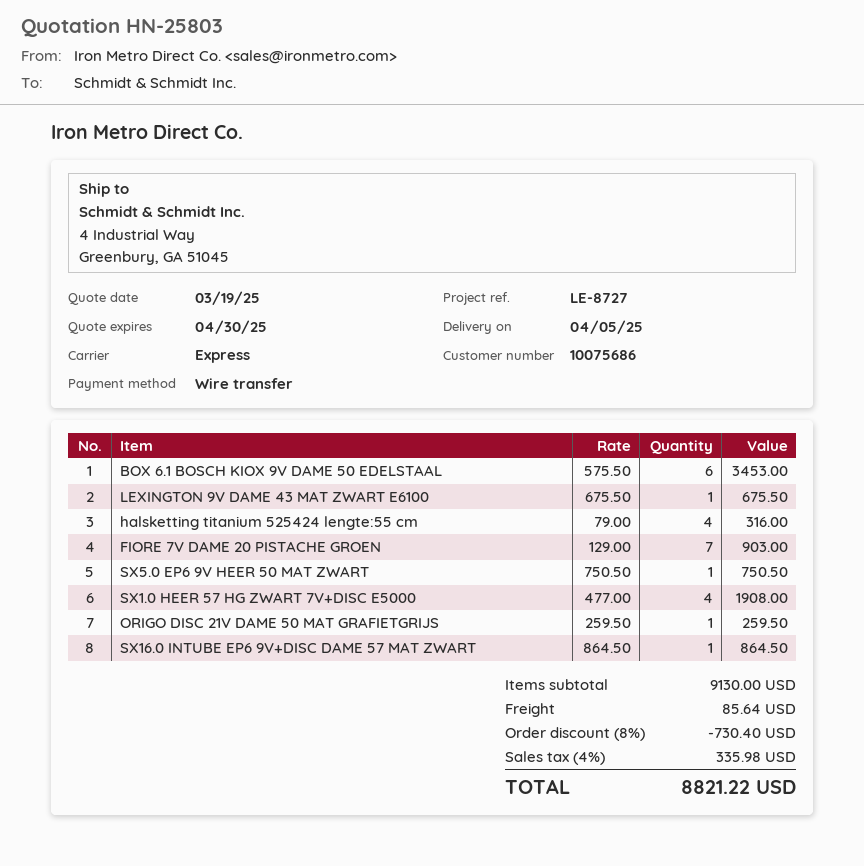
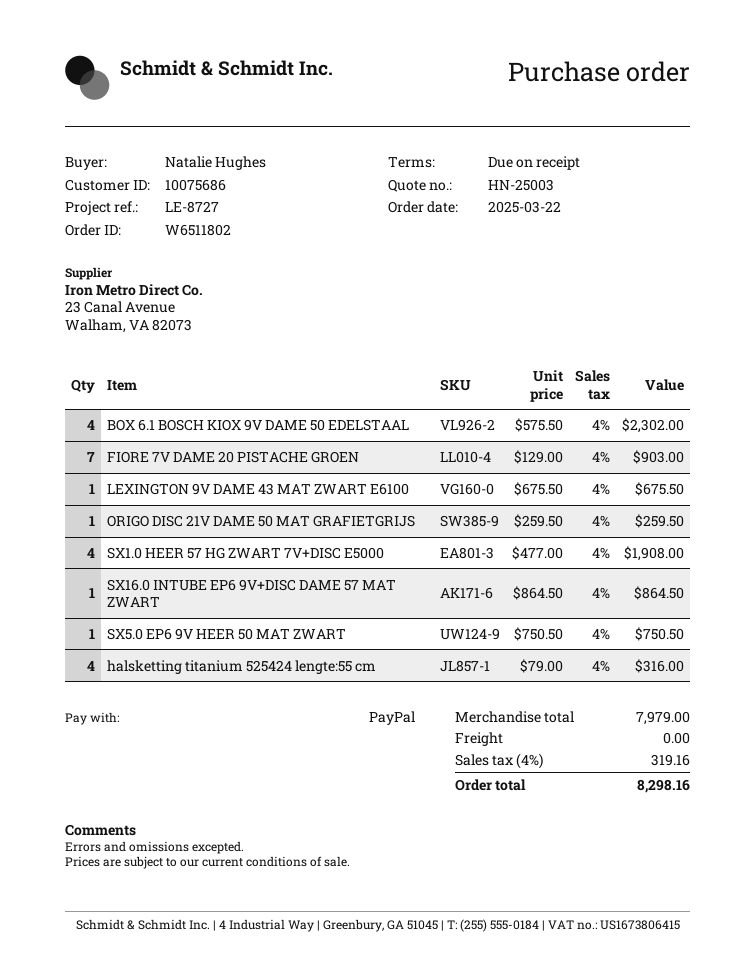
quote number: HN-25803 -> HN-25003
payment method: bank transfer -> PayPal
BOX 6.1 BOSCH KIOX 9V DAME 50 EDELSTAAL: 6 x 575.50 = 3453.00 -> 4 x 575.50 = 2302.00
subtotal: 9130.00 -> 7979.00
discount: 8% = 730.40 -> none
shipping: 85.64 -> 0.00
tax: 4% = 335.98 -> 4% = 319.16
total: 8821.22 -> 8298.16

